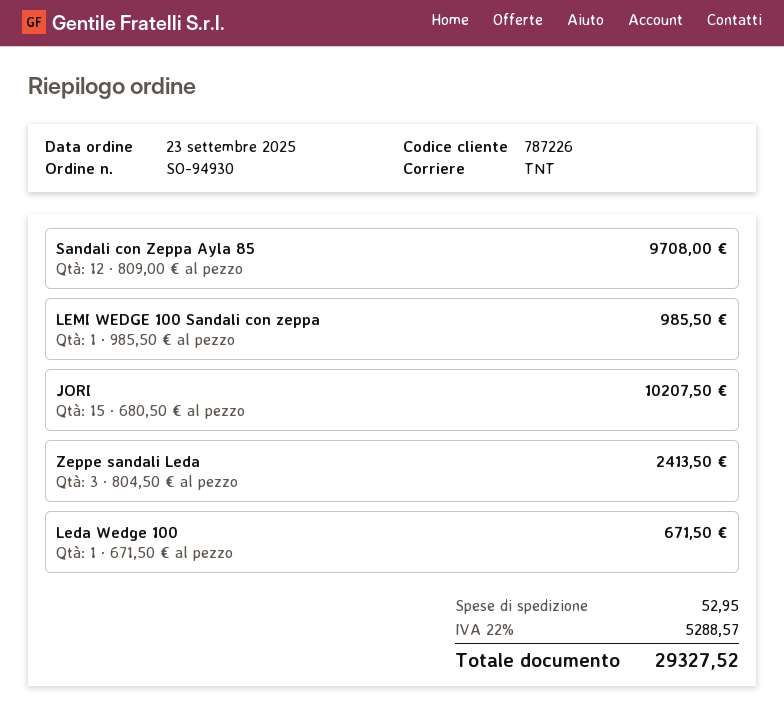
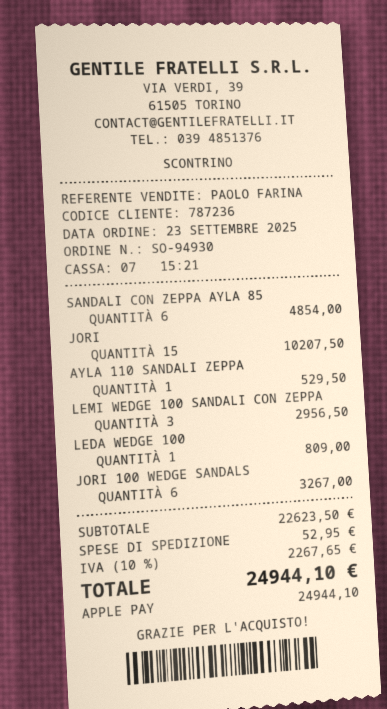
customer number: 787226 -> 787236
Sandali con Zeppa Ayla 85: 12 for 9708.00 -> 6 for 4854.00
LEMI WEDGE 100 Sandali con zeppa: 1 for 985.50 -> 3 for 2956.50
Zeppe sandali Leda: 3 for 2413.50 -> none
Leda Wedge 100: 1 for 671.50 -> 1 for 809.00
AYLA 110 SANDALI ZEPPA: none -> 1 for 529.50
JORI 100 WEDGE SANDALS: none -> 6 for 3267.00
tax: 22% = 5288.57 -> 10% = 2267.65
total: 29327.52 -> 24944.10

